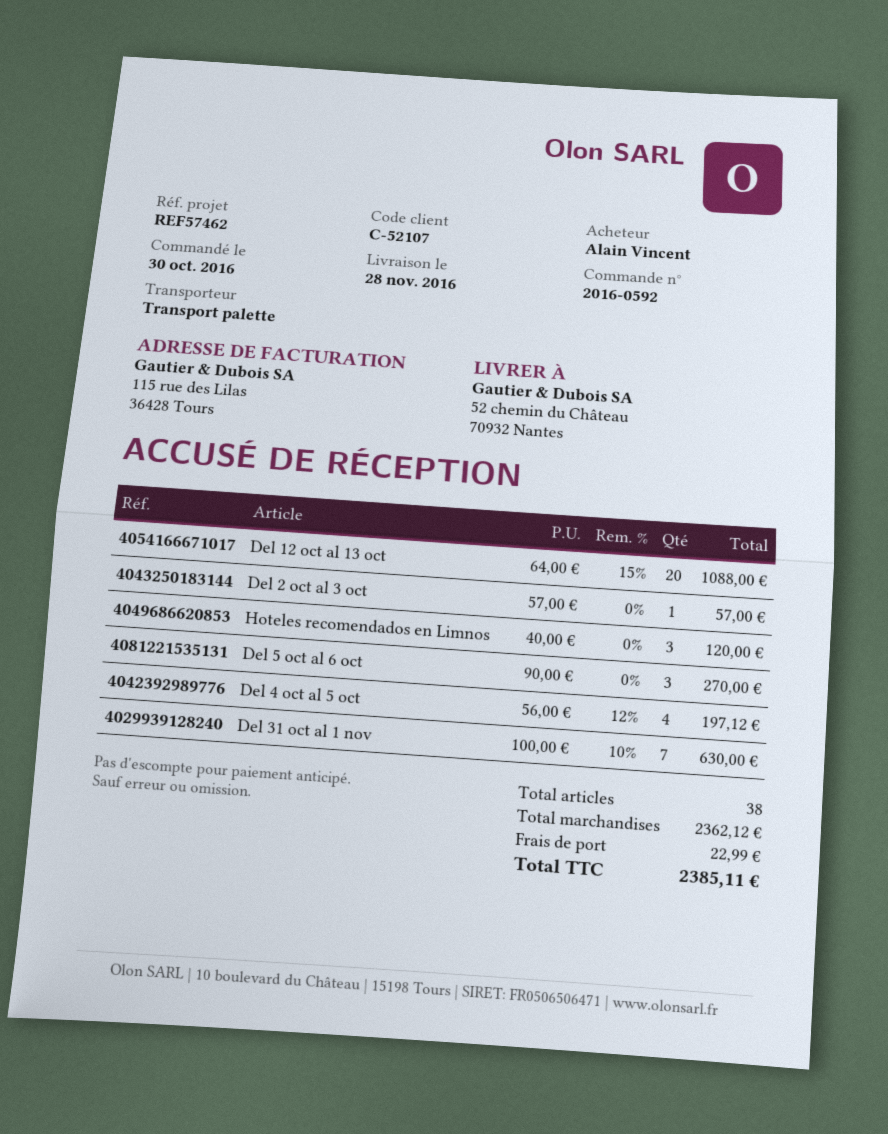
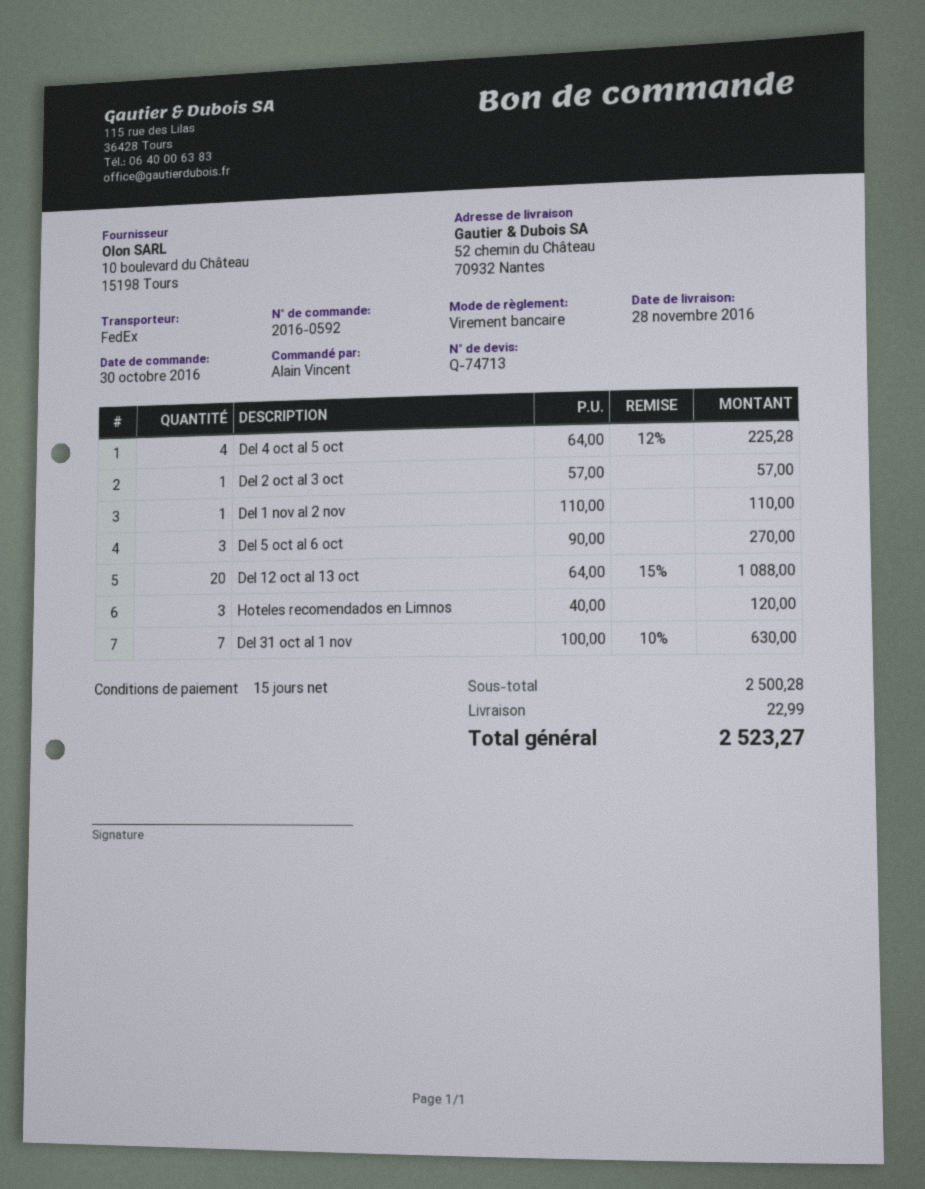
shipping method: pallet freight -> FedEx
Del 4 oct al 5 oct: 4 x 56.00 - 12% = 197.12 -> 4 x 64.00 - 12% = 225.28
Del 1 nov al 2 nov: none -> 1 x 110.00 = 110.00
subtotal: 2362.12 -> 2500.28
total: 2385.11 -> 2523.27

